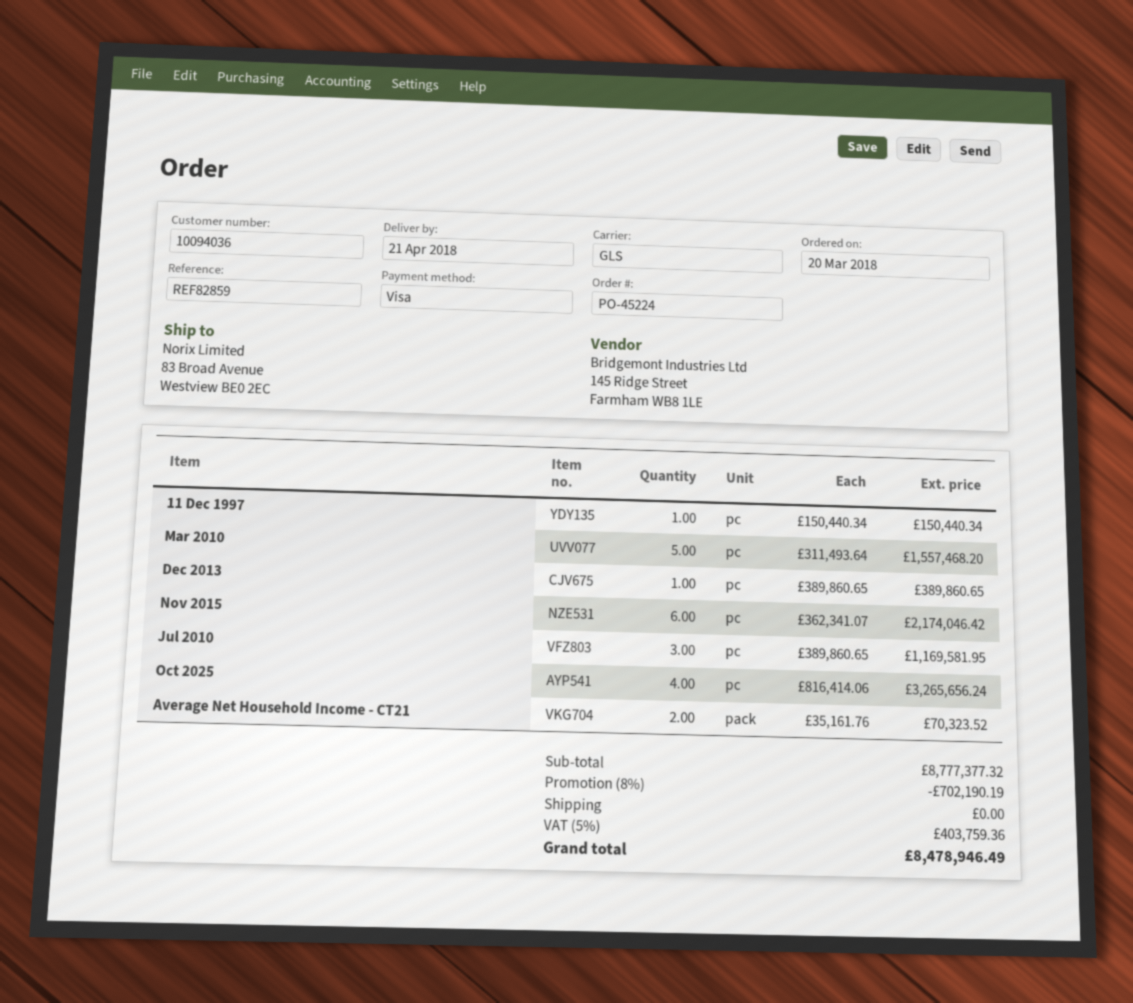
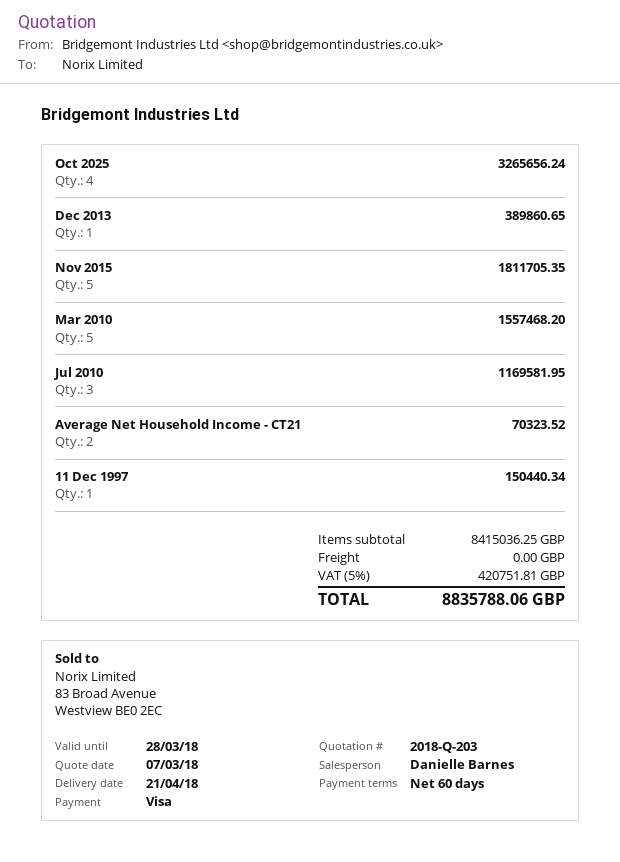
Nov 2015: 6 for 2174046.42 -> 5 for 1811705.35
subtotal: 8777377.32 -> 8415036.25
discount: 8% = 702190.19 -> none
tax: 5% = 403759.36 -> 5% = 420751.81
total: 8478946.49 -> 8835788.06

